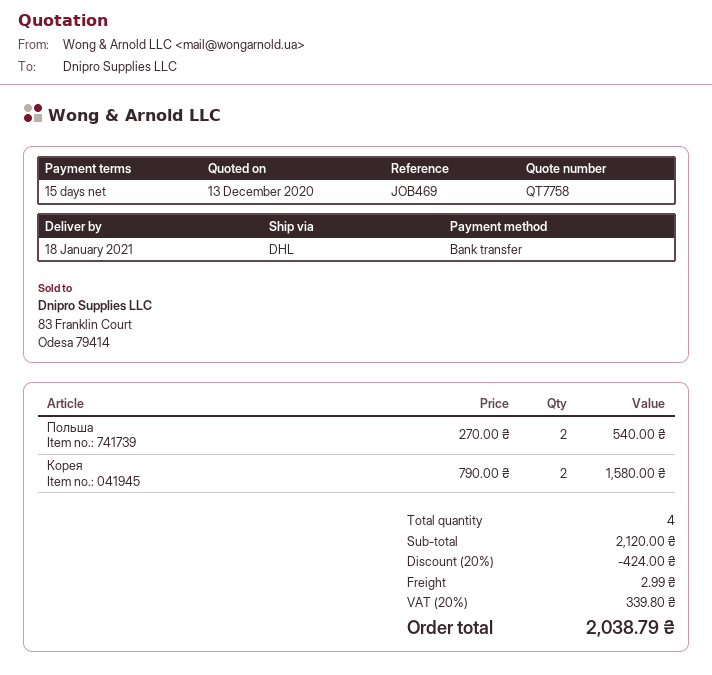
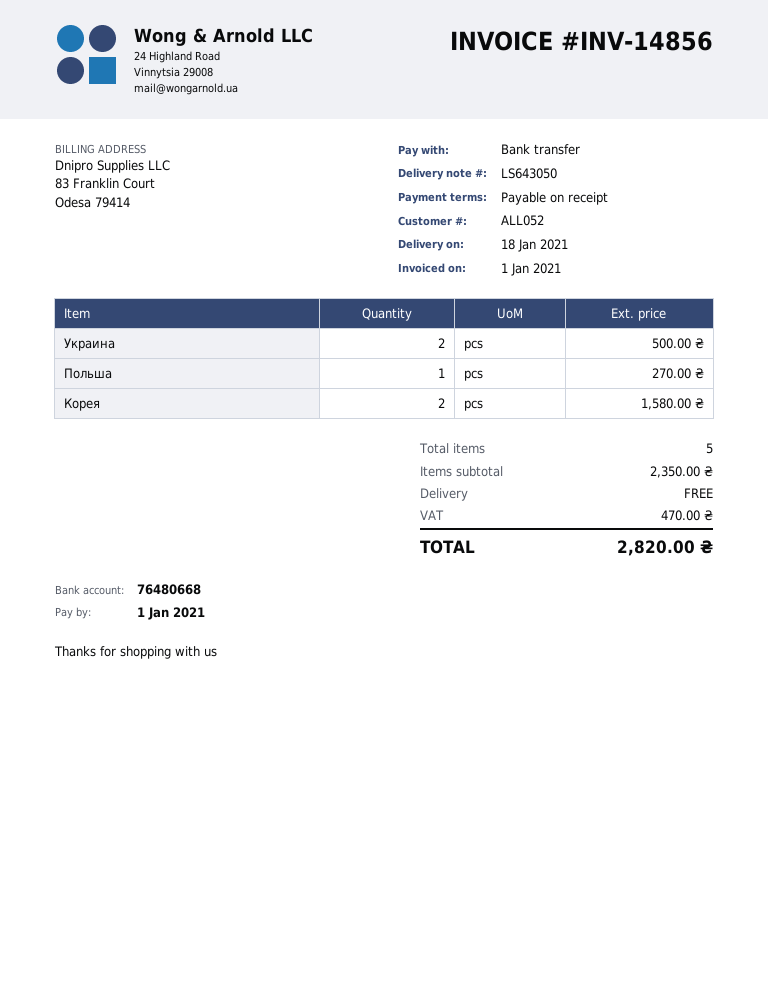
payment terms: 15 days -> on receipt
Польша: 2 for 540.00 -> 1 for 270.00
Украина: none -> 2 for 500.00
total quantity: 4 -> 5
subtotal: 2120.00 -> 2350.00
discount: 20% = 424.00 -> none
shipping: 2.99 -> 0.00
tax: 339.80 -> 470.00
total: 2038.79 -> 2820.00

